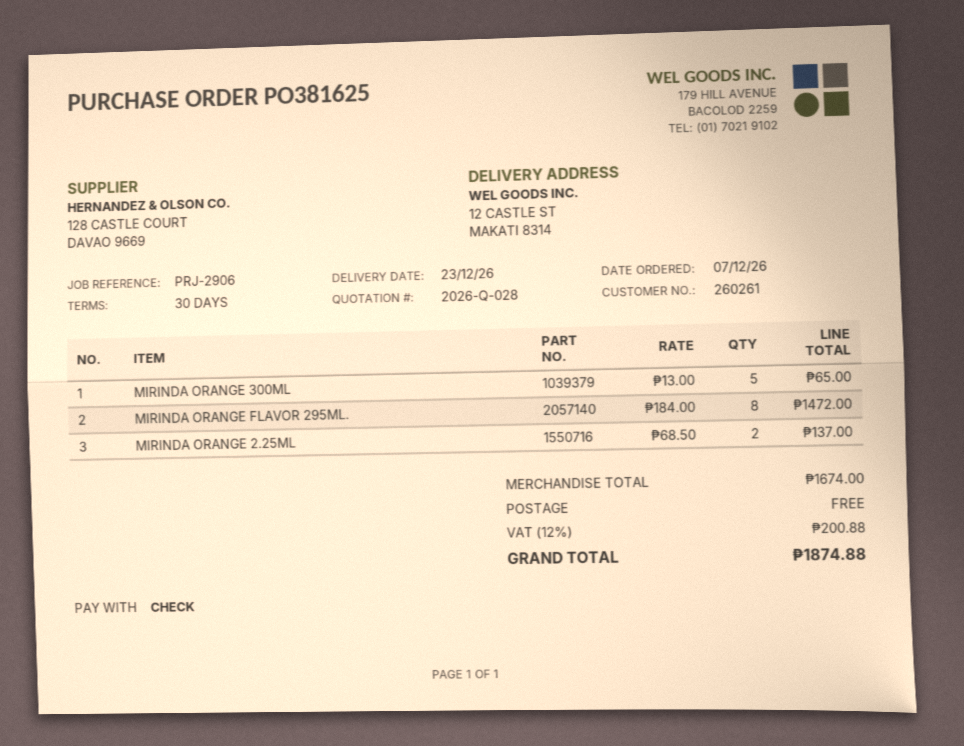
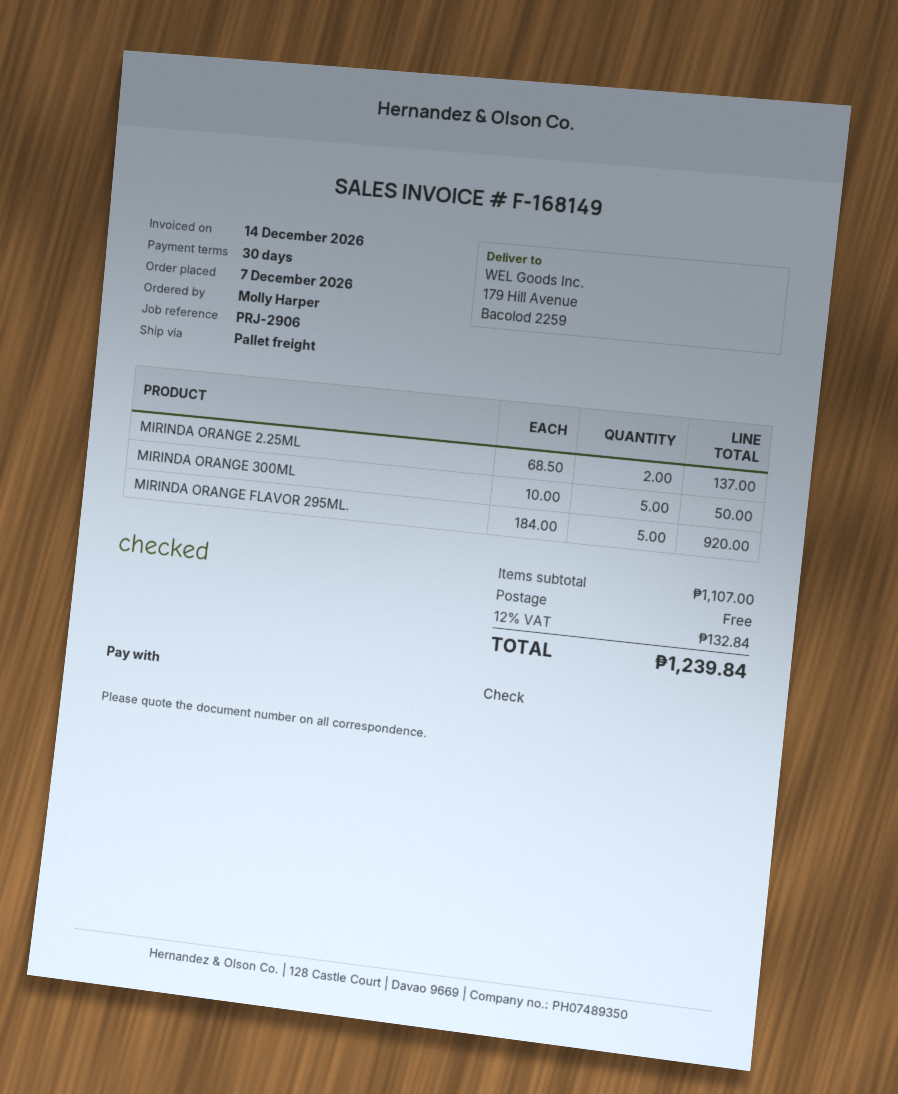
ship to: 12 CASTLE ST, MAKATI 8314 -> 179 Hill Avenue, Bacolod 2259
MIRINDA ORANGE 300ML: 5 x 13.00 = 65.00 -> 5 x 10.00 = 50.00
MIRINDA ORANGE FLAVOR 295ML.: 8 x 184.00 = 1472.00 -> 5 x 184.00 = 920.00
subtotal: 1674.00 -> 1107.00
tax: 12% = 200.88 -> 12% = 132.84
total: 1874.88 -> 1239.84

